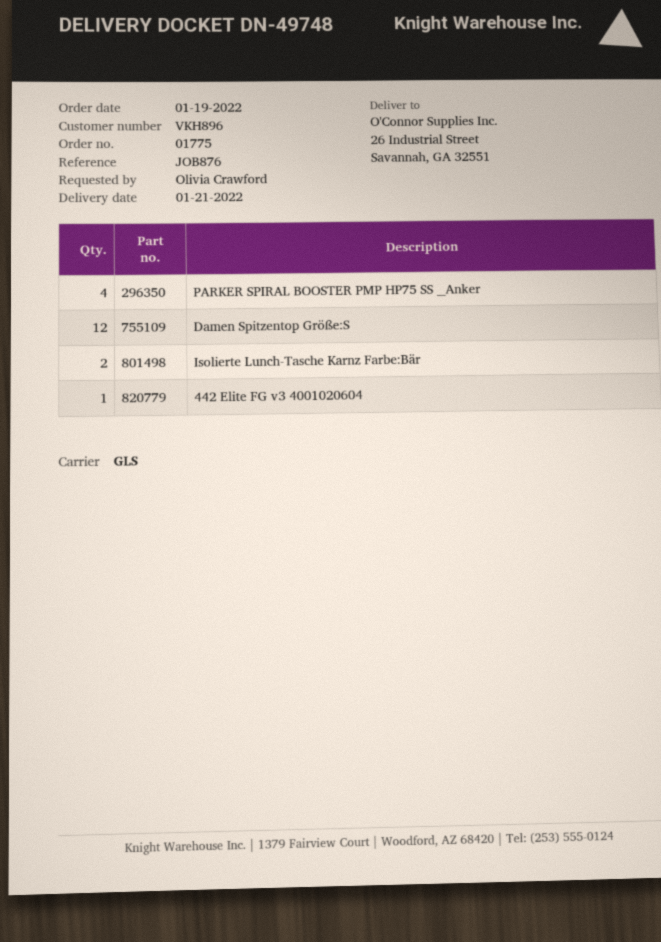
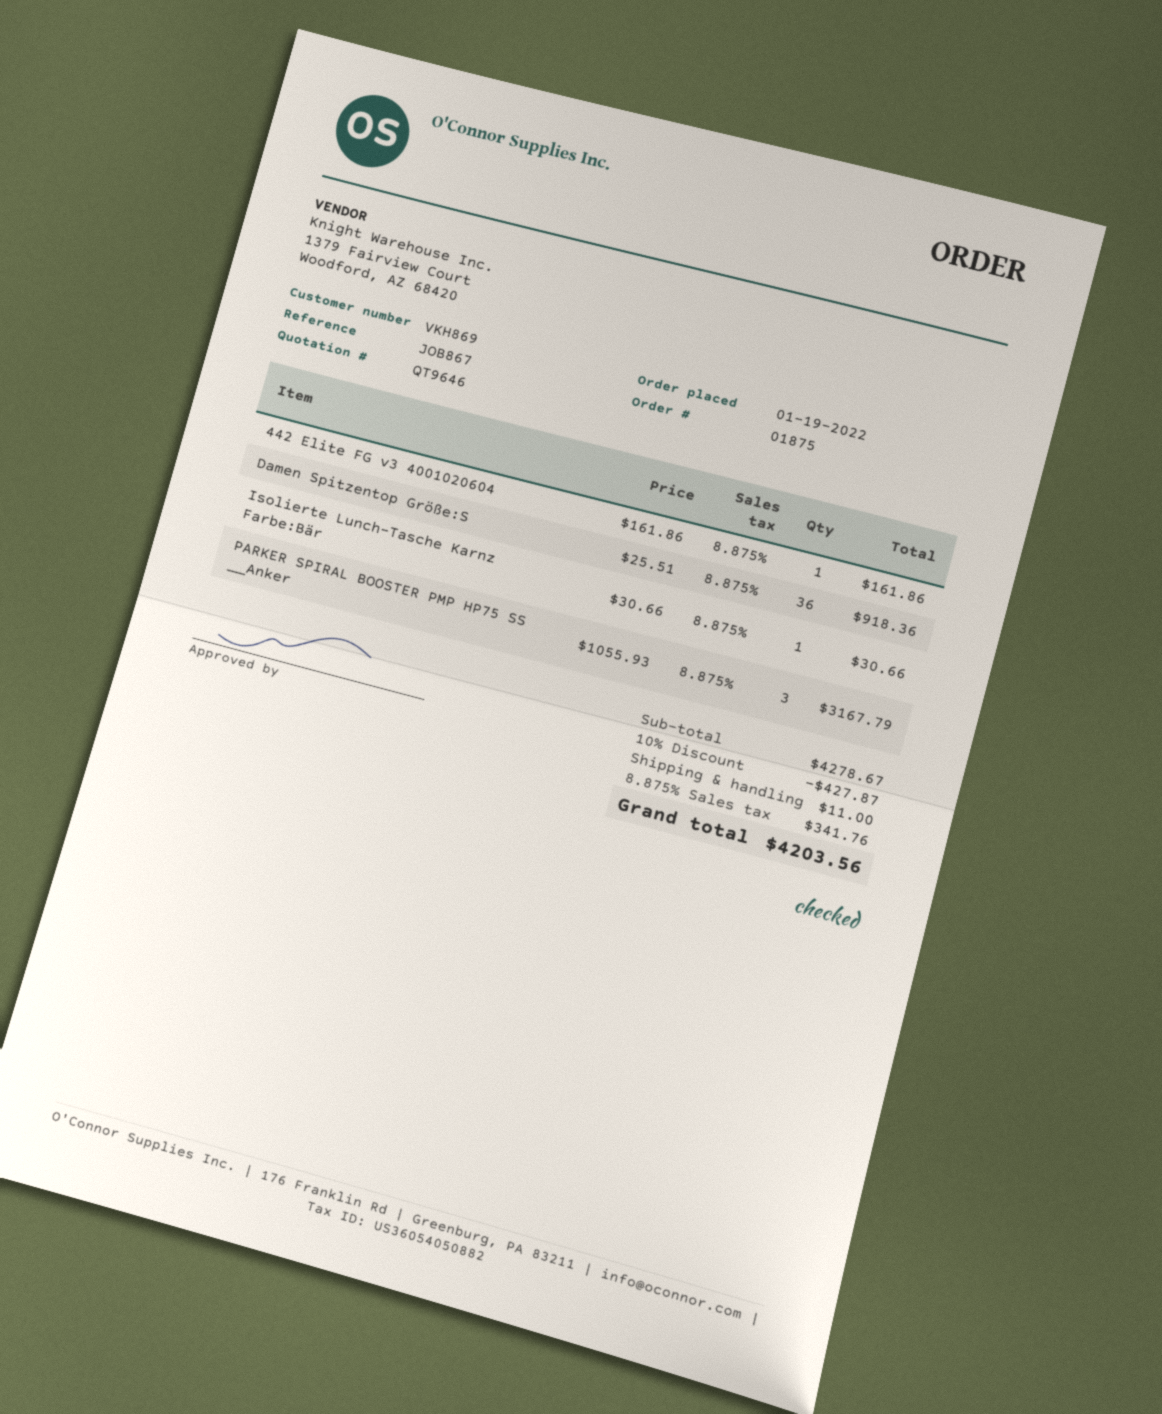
order number: 01775 -> 01875
customer number: VKH896 -> VKH869
reference: JOB876 -> JOB867
PARKER SPIRAL BOOSTER PMP HP75 SS __Anker: 4 -> 3
Damen Spitzentop Größe:S: 12 -> 36
Isolierte Lunch-Tasche Karnz Farbe:Bär: 2 -> 1

